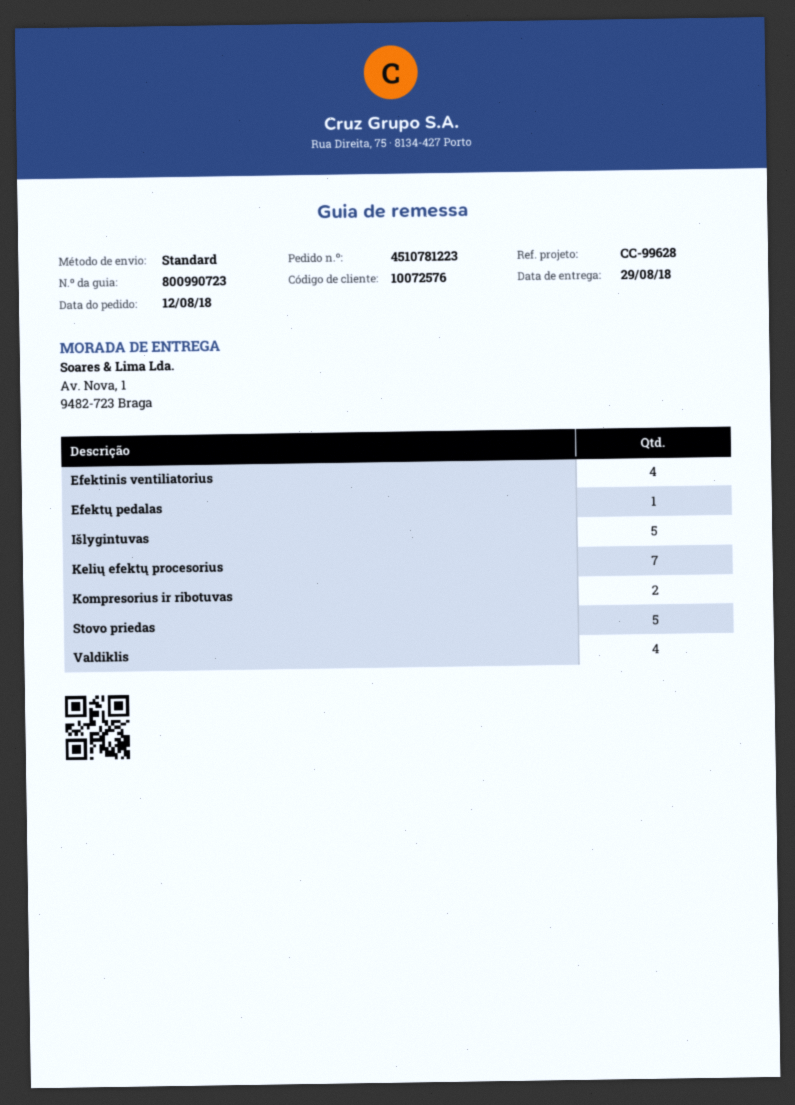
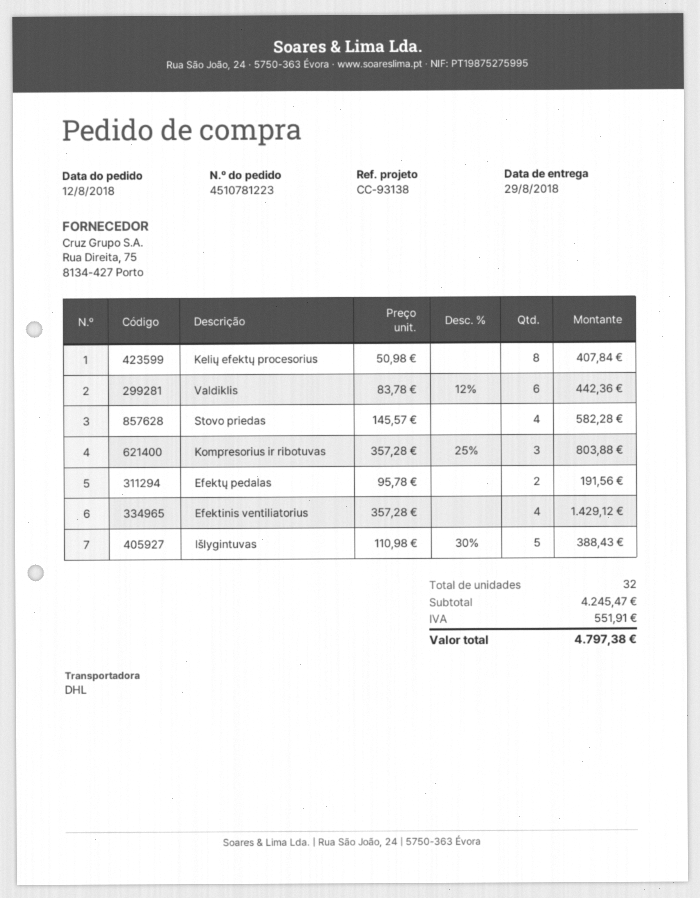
reference: CC-99628 -> CC-93138
shipping method: standard -> DHL
Efektų pedalas: 1 -> 2
Kelių efektų procesorius: 7 -> 8
Kompresorius ir ribotuvas: 2 -> 3
Stovo priedas: 5 -> 4
Valdiklis: 4 -> 6

